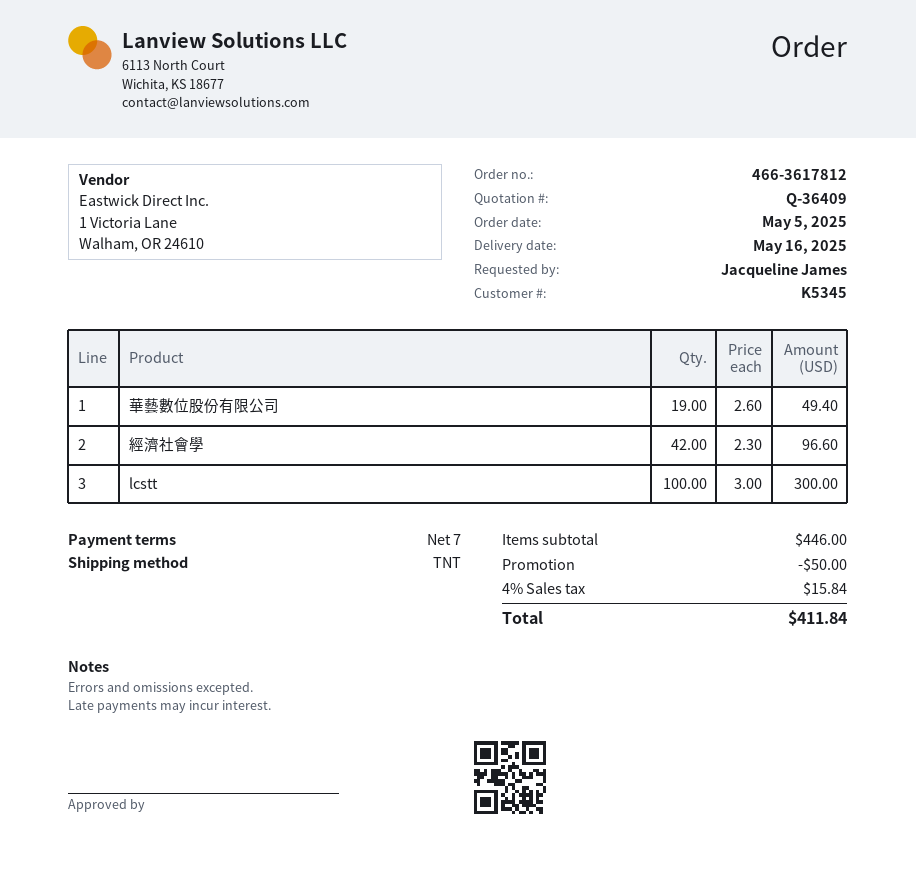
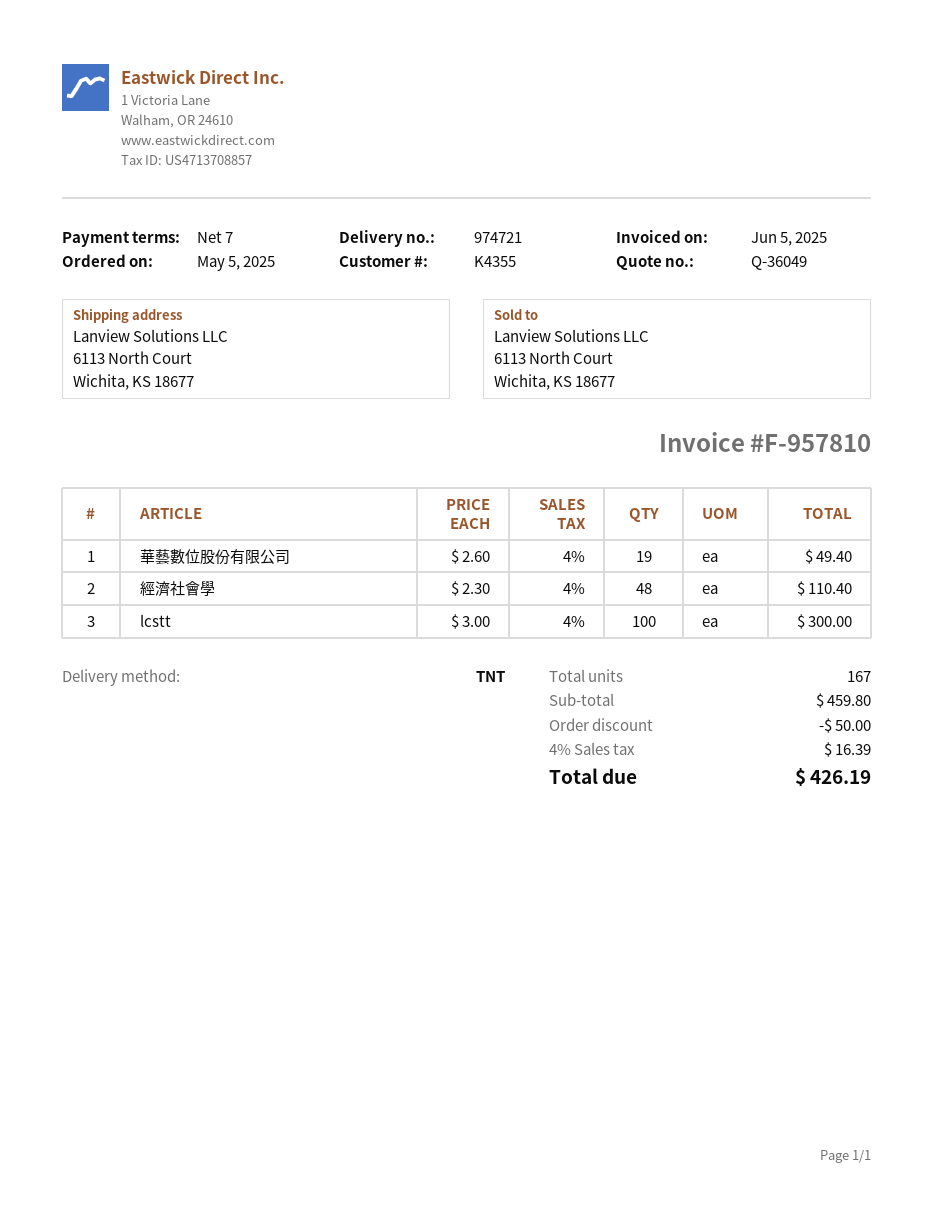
quote number: Q-36409 -> Q-36049
customer number: K5345 -> K4355
經濟社會學: 42 x 2.30 = 96.60 -> 48 x 2.30 = 110.40
subtotal: 446.00 -> 459.80
tax: 4% = 15.84 -> 4% = 16.39
total: 411.84 -> 426.19

